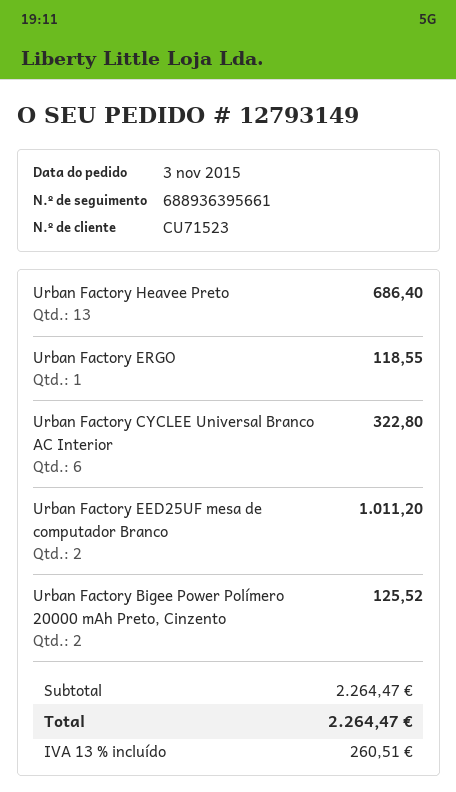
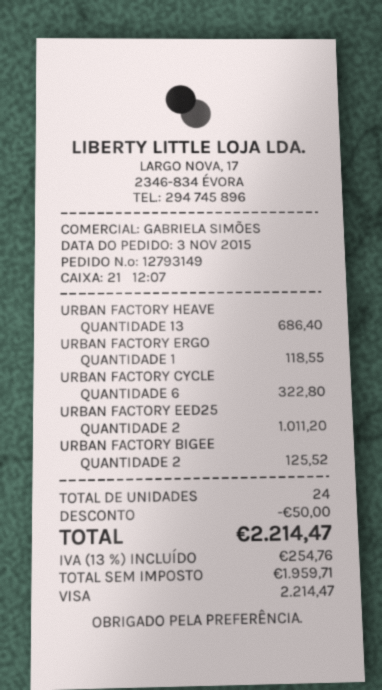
discount: none -> 50.00
tax: 13% = 260.51 -> 13% = 254.76
total: 2264.47 -> 2214.47

